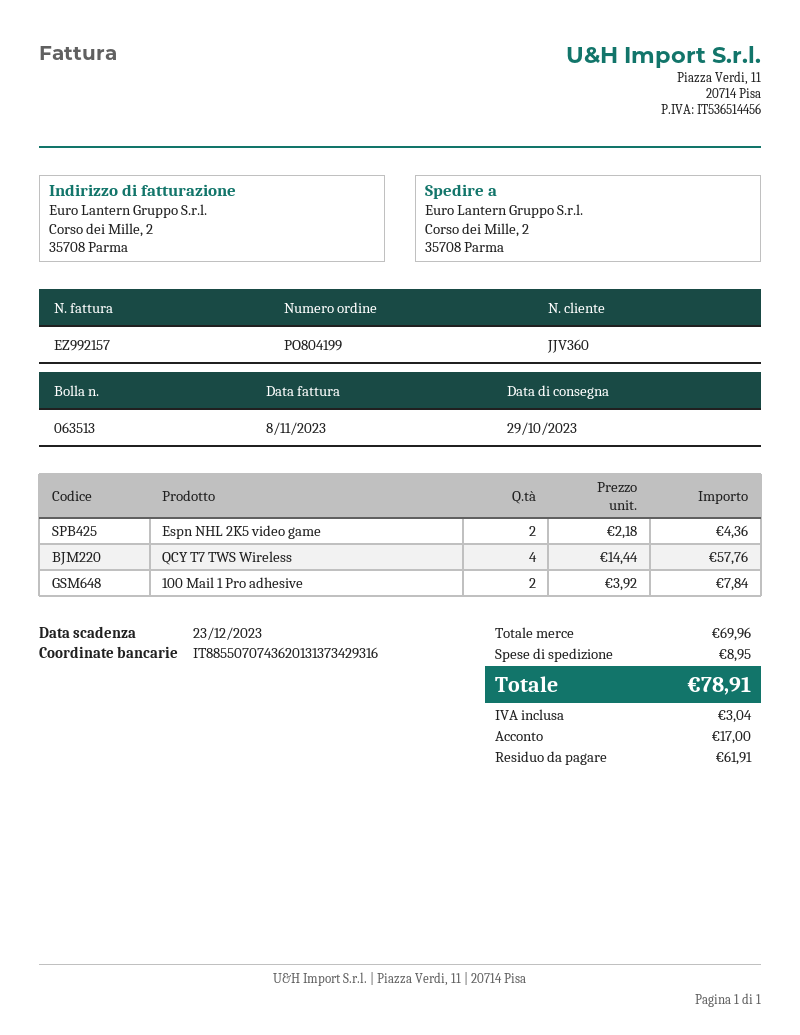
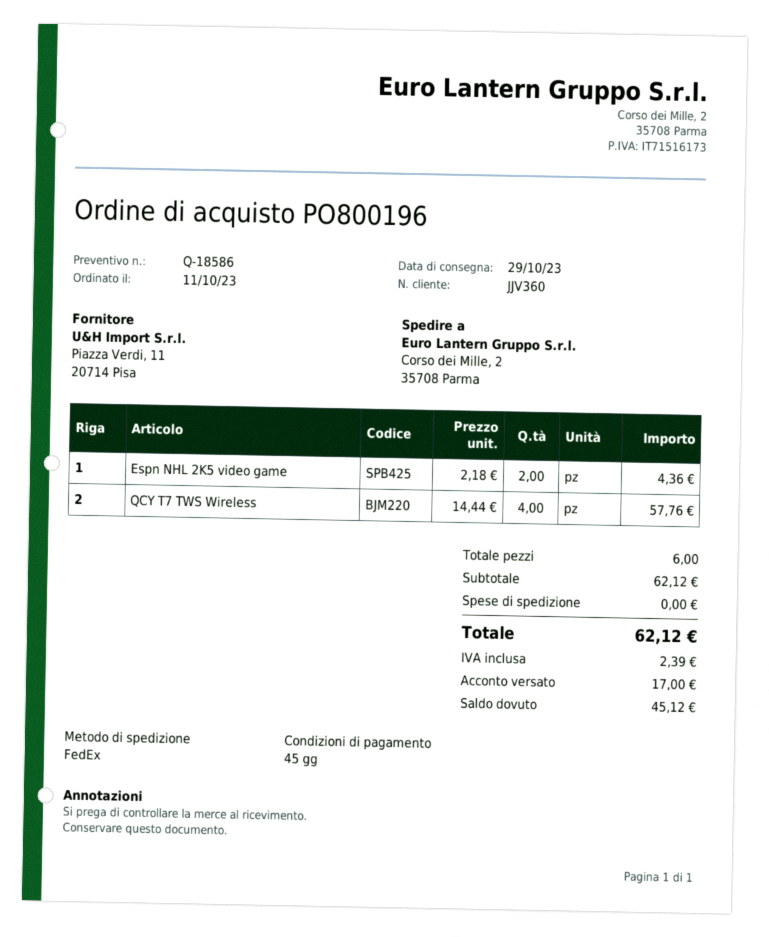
order number: PO804199 -> PO800196
100 Mail 1 Pro adhesive: 2 x 3.92 = 7.84 -> none
subtotal: 69.96 -> 62.12
shipping: 8.95 -> 0.00
tax: 3.04 -> 2.39
total: 78.91 -> 62.12
balance: 61.91 -> 45.12

